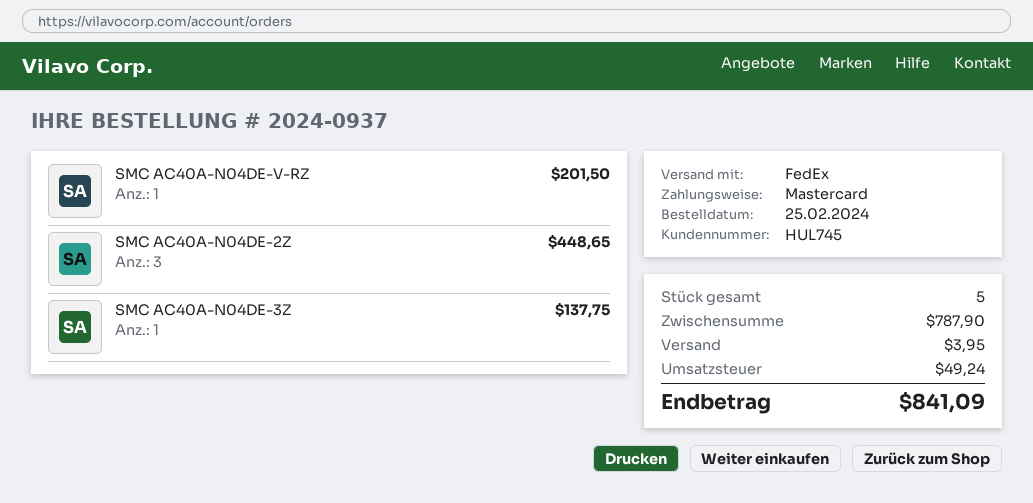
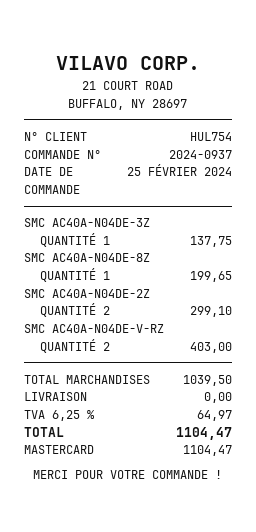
customer number: HUL745 -> HUL754
SMC AC40A-N04DE-V-RZ: 1 for 201.50 -> 2 for 403.00
SMC AC40A-N04DE-2Z: 3 for 448.65 -> 2 for 299.10
SMC AC40A-N04DE-8Z: none -> 1 for 199.65
subtotal: 787.90 -> 1039.50
shipping: 3.95 -> 0.00
tax: 49.24 -> 64.97
total: 841.09 -> 1104.47

